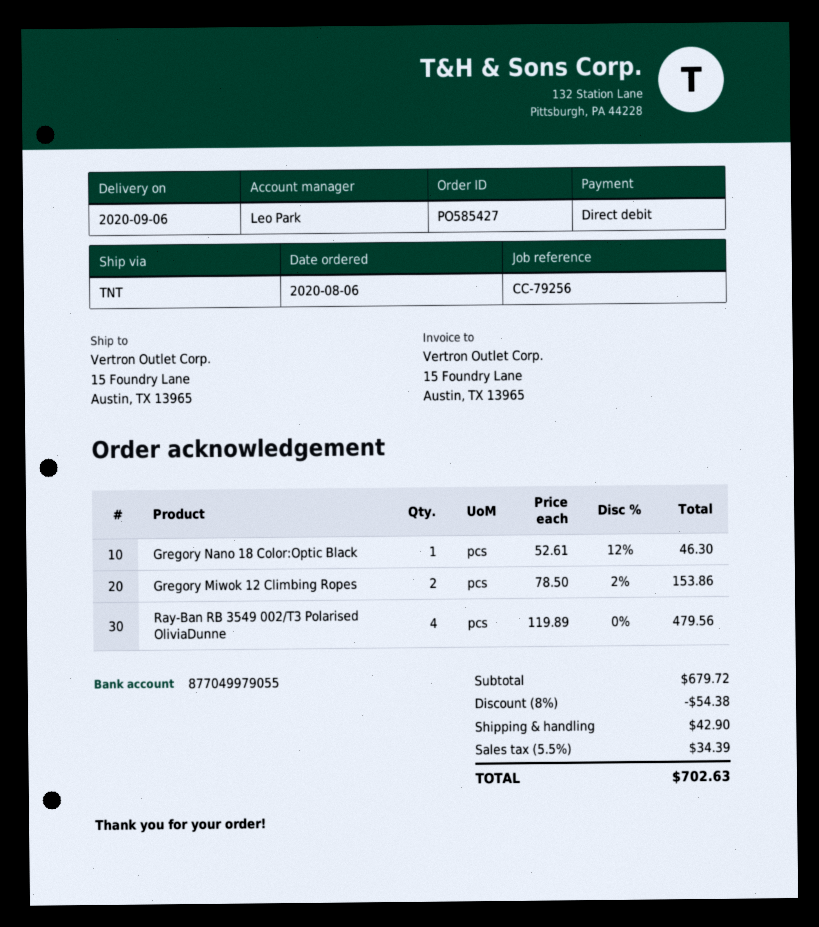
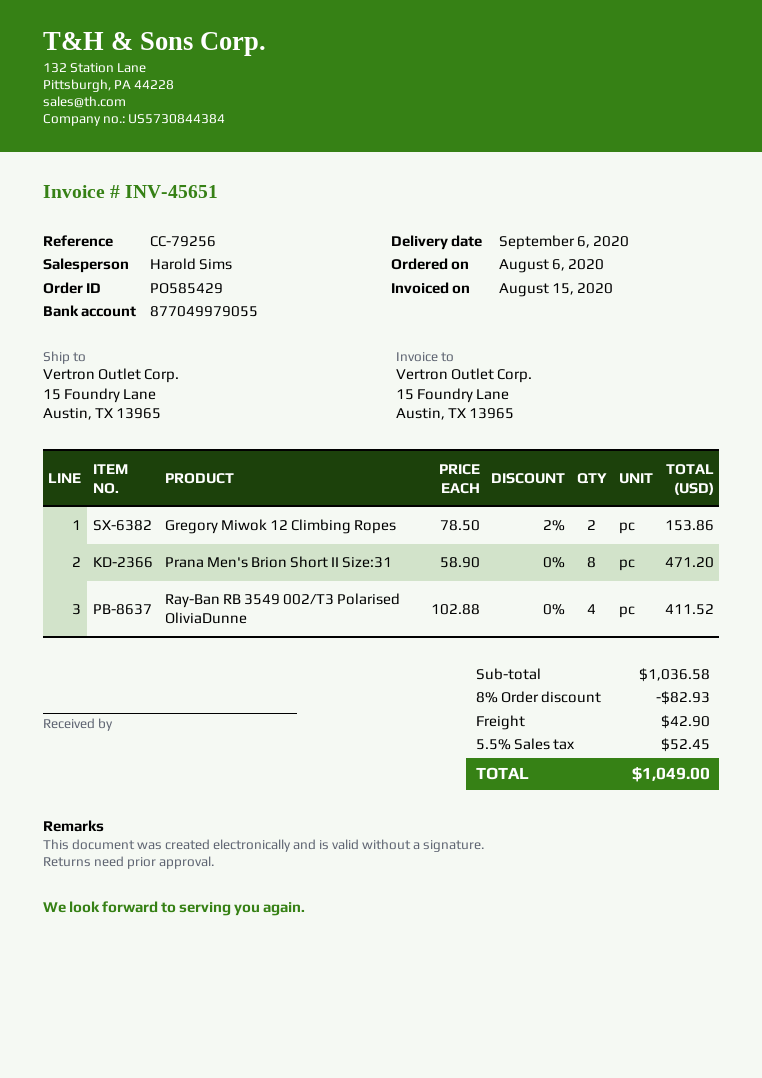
order number: PO585427 -> PO585429
sales rep: Leo Park -> Harold Sims
Gregory Nano 18 Color:Optic Black: 1 x 52.61 - 12% = 46.30 -> none
Ray-Ban RB 3549 002/T3 Polarised OliviaDunne: 4 x 119.89 = 479.56 -> 4 x 102.88 = 411.52
Prana Men's Brion Short II Size:31: none -> 8 x 58.90 = 471.20
subtotal: 679.72 -> 1036.58
discount: 8% = 54.38 -> 8% = 82.93
tax: 5.5% = 34.39 -> 5.5% = 52.45
total: 702.63 -> 1049.00

